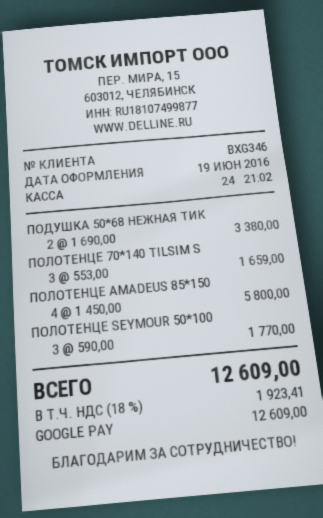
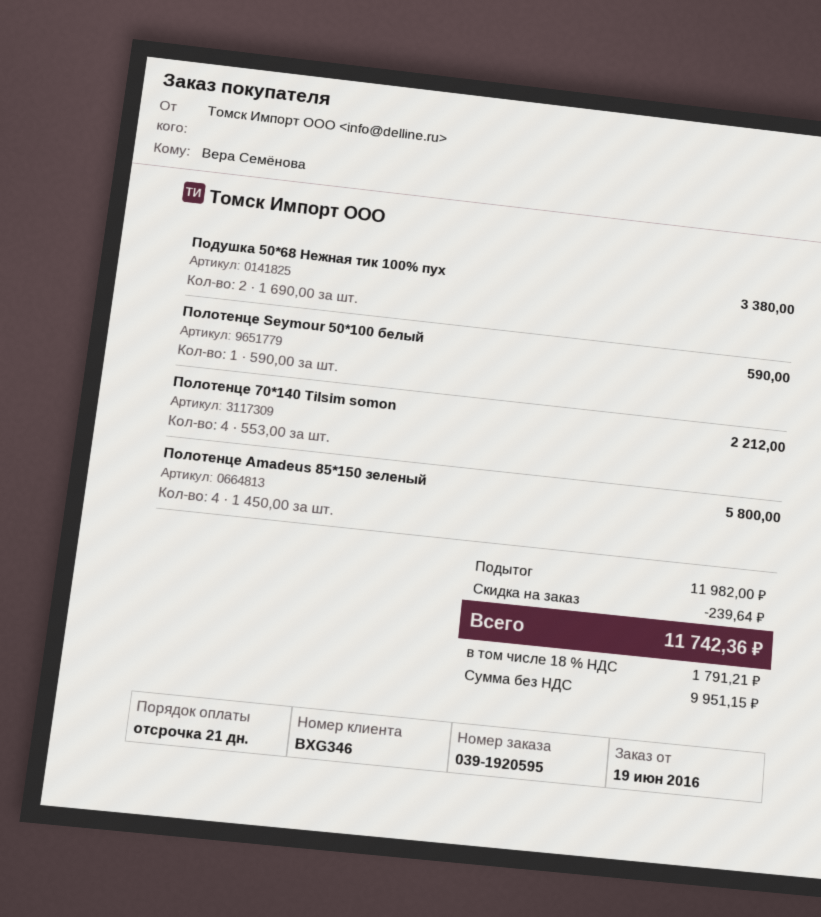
ПОЛОТЕНЦЕ 70*140 TILSIM S: 3 x 553.00 = 1659.00 -> 4 x 553.00 = 2212.00
ПОЛОТЕНЦЕ SEYMOUR 50*100: 3 x 590.00 = 1770.00 -> 1 x 590.00 = 590.00
discount: none -> 239.64
tax: 18% = 1923.41 -> 18% = 1791.21
total: 12609.00 -> 11742.36

